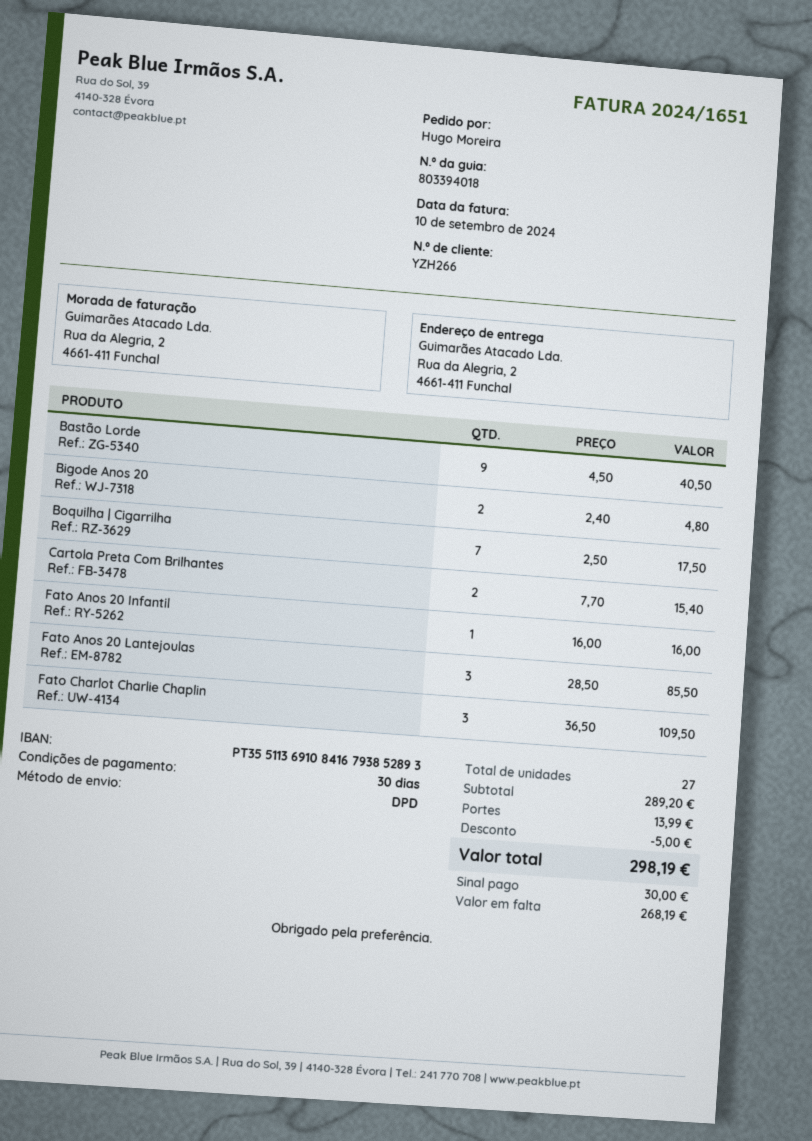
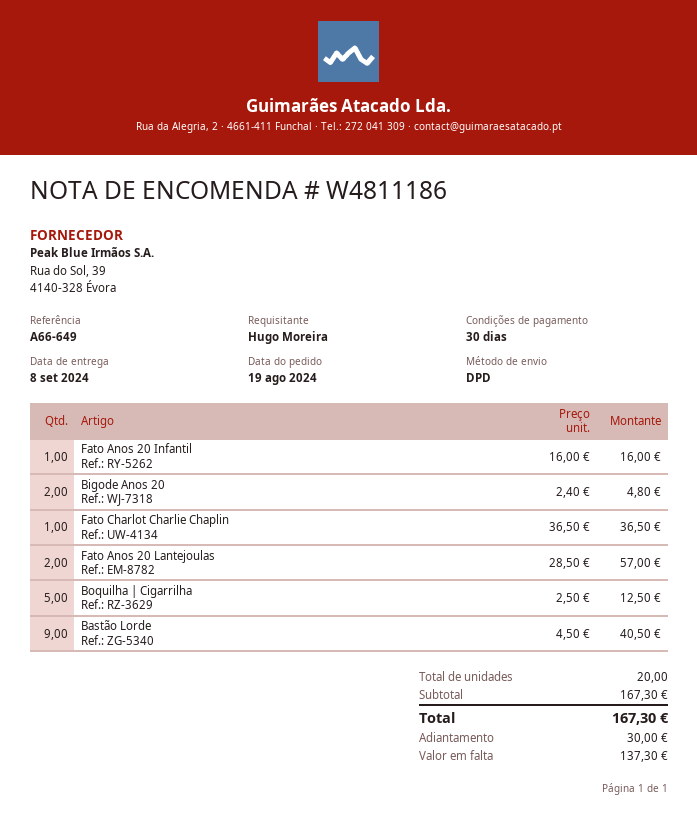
Boquilha | Cigarrilha: 7 x 2.50 = 17.50 -> 5 x 2.50 = 12.50
Cartola Preta Com Brilhantes: 2 x 7.70 = 15.40 -> none
Fato Anos 20 Lantejoulas: 3 x 28.50 = 85.50 -> 2 x 28.50 = 57.00
Fato Charlot Charlie Chaplin: 3 x 36.50 = 109.50 -> 1 x 36.50 = 36.50
total quantity: 27 -> 20
subtotal: 289.20 -> 167.30
discount: 5.00 -> none
shipping: 13.99 -> none
total: 298.19 -> 167.30
balance: 268.19 -> 137.30

